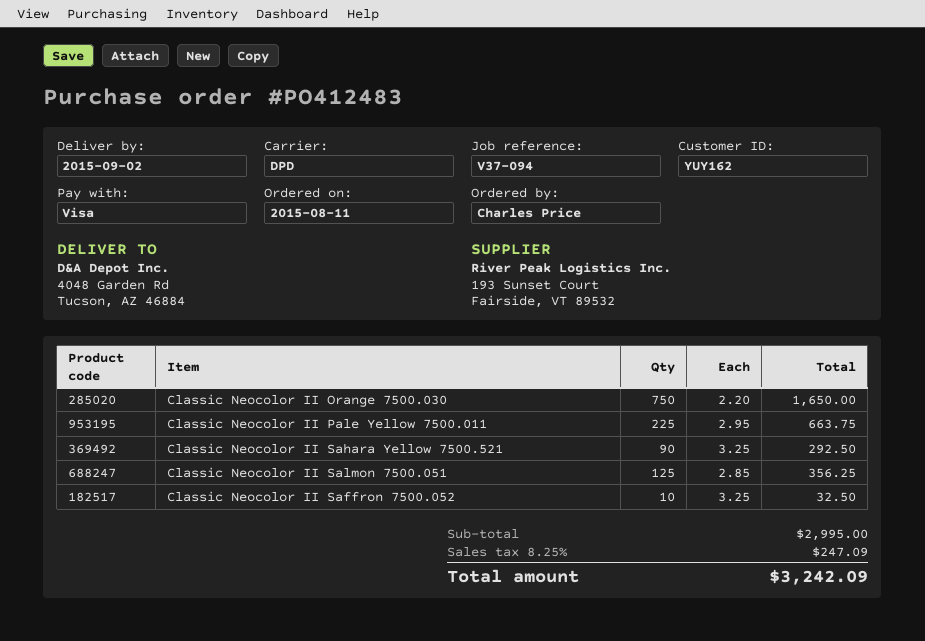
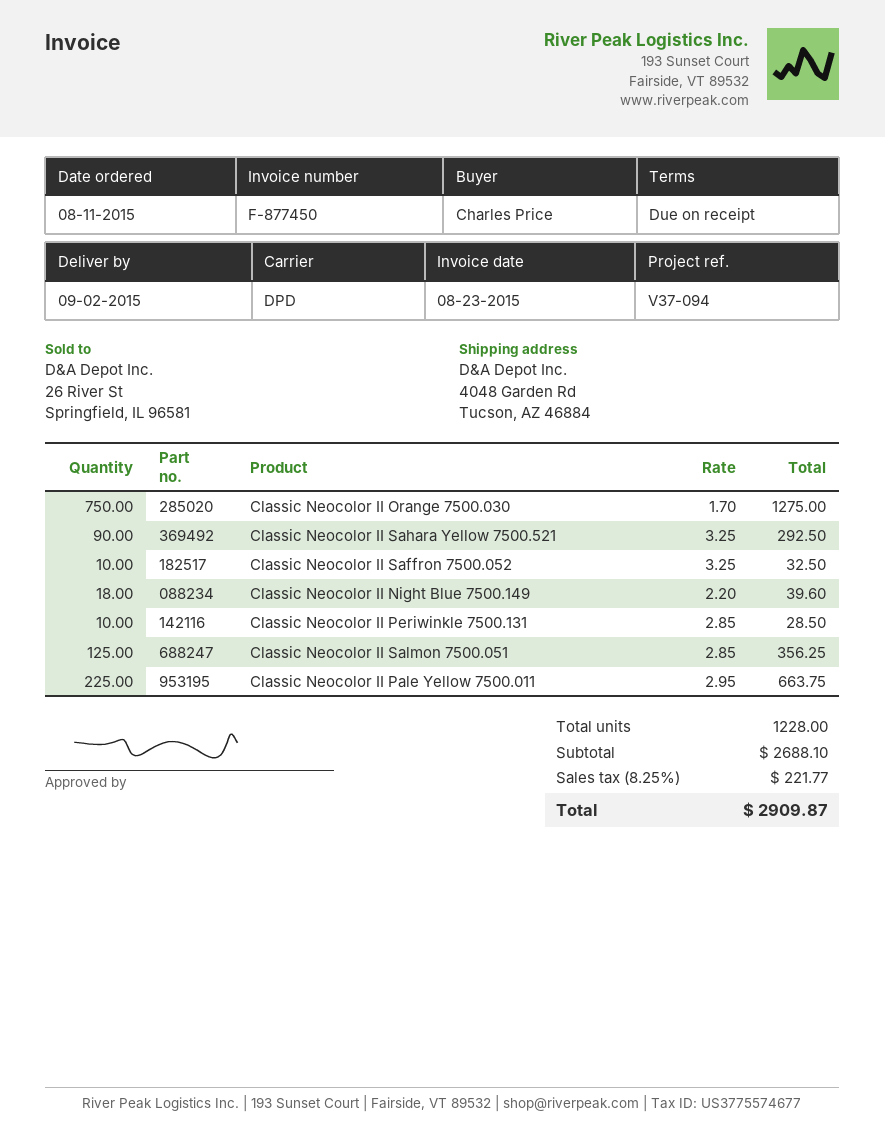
Classic Neocolor II Orange 7500.030: 750 x 2.20 = 1650.00 -> 750 x 1.70 = 1275.00
Classic Neocolor II Night Blue 7500.149: none -> 18 x 2.20 = 39.60
Classic Neocolor II Periwinkle 7500.131: none -> 10 x 2.85 = 28.50
subtotal: 2995.00 -> 2688.10
tax: 8.25% = 247.09 -> 8.25% = 221.77
total: 3242.09 -> 2909.87

